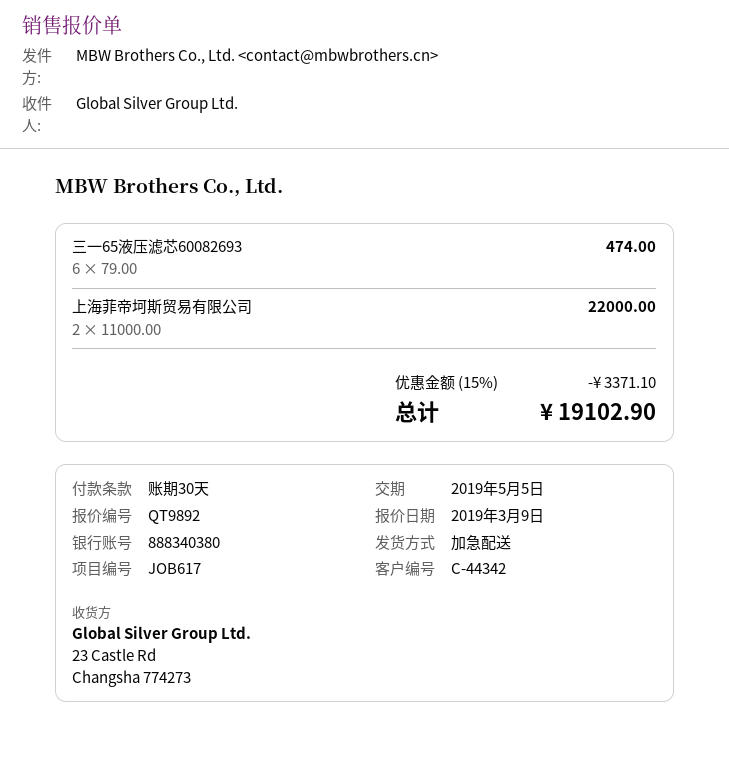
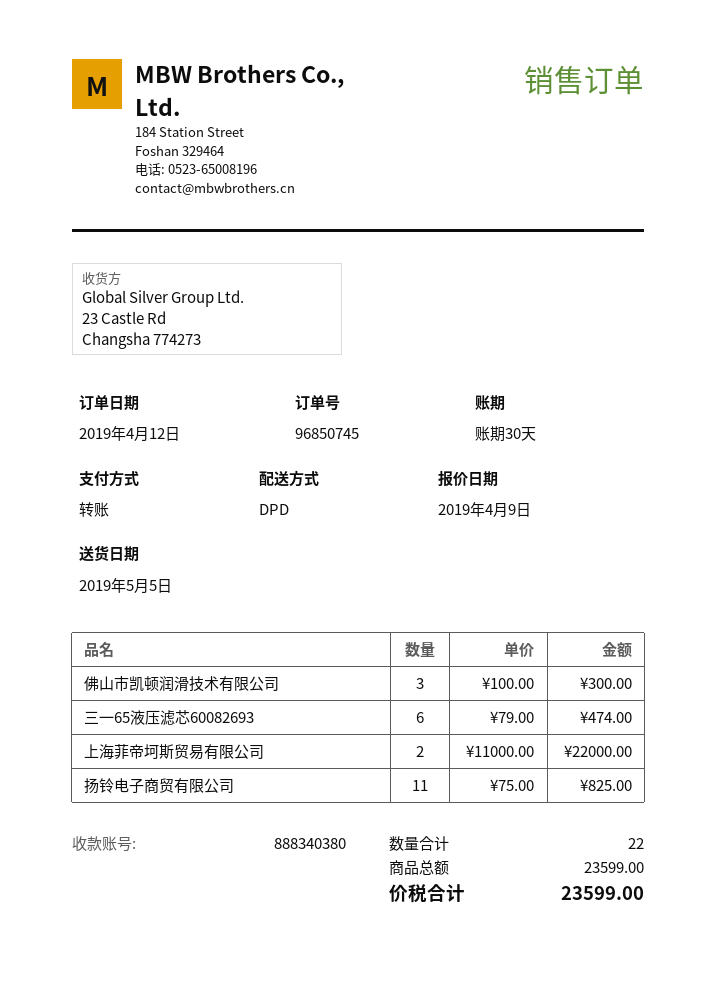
quote date: 2019-03-09 -> 2019-04-09
shipping method: express -> DPD
佛山市凯顿润滑技术有限公司: none -> 3 x 100.00 = 300.00
扬铃电子商贸有限公司: none -> 11 x 75.00 = 825.00
discount: 15% = 3371.10 -> none
total: 19102.90 -> 23599.00

